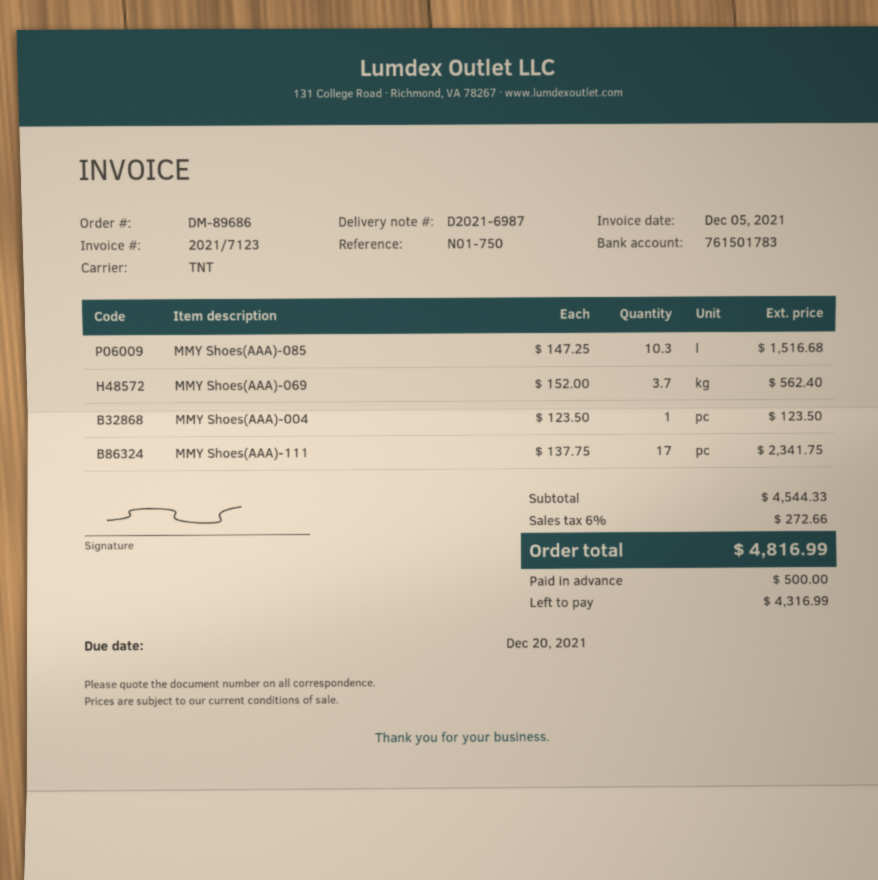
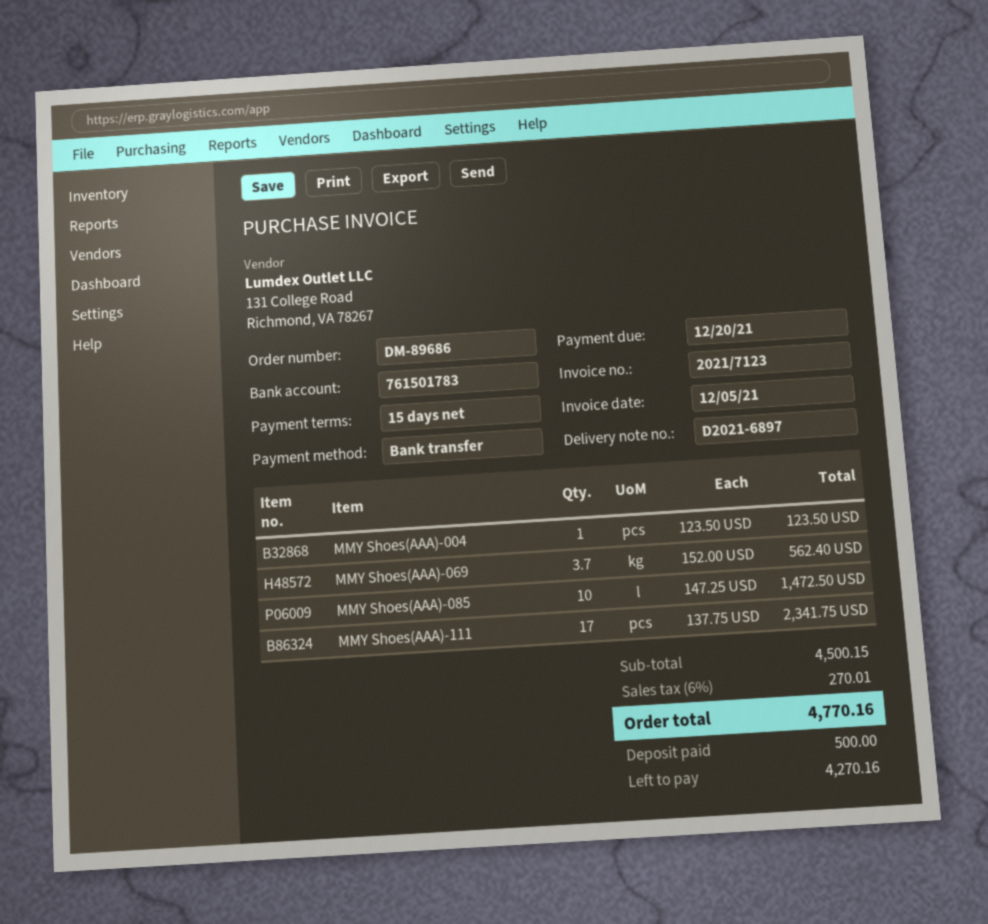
delivery note number: D2021-6987 -> D2021-6897
MMY Shoes(AAA)-085: 10.3 x 147.25 = 1516.68 -> 10 x 147.25 = 1472.50
subtotal: 4544.33 -> 4500.15
tax: 6% = 272.66 -> 6% = 270.01
total: 4816.99 -> 4770.16
balance: 4316.99 -> 4270.16

